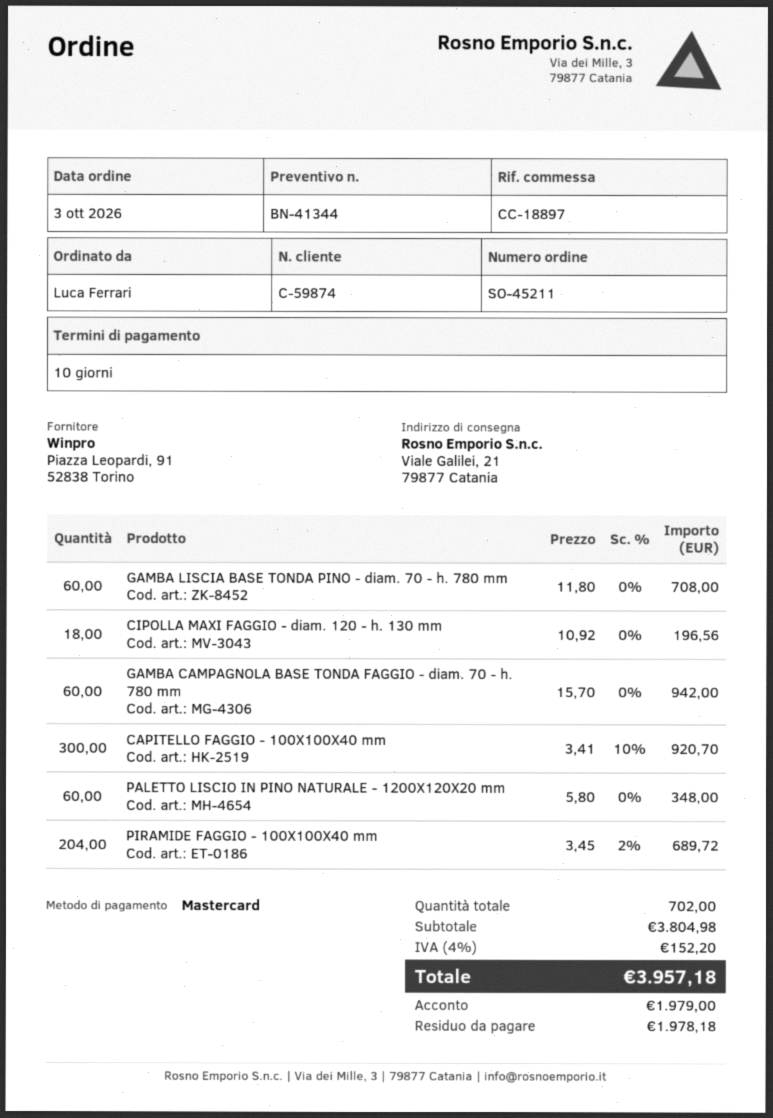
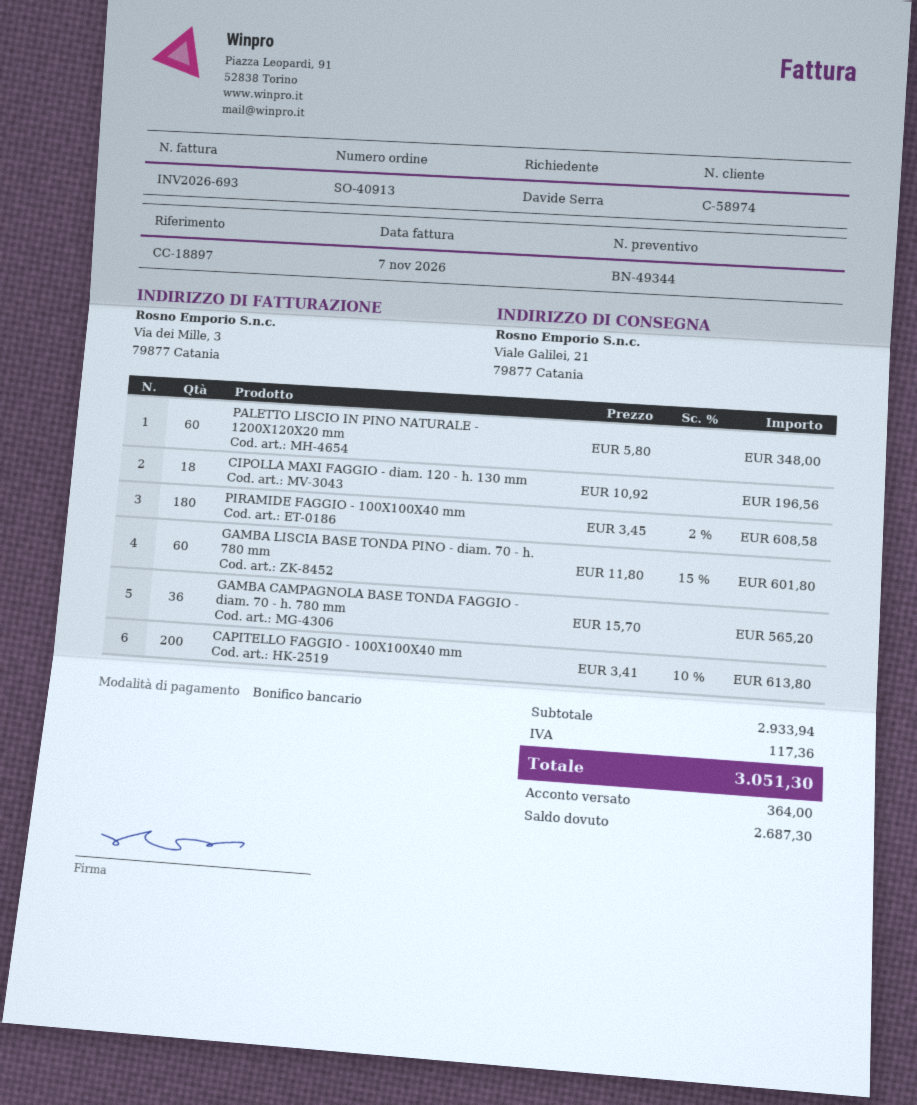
quote number: BN-41344 -> BN-49344
order number: SO-45211 -> SO-40913
customer number: C-59874 -> C-58974
ordered by: Luca Ferrari -> Davide Serra
payment method: Mastercard -> bank transfer
GAMBA LISCIA BASE TONDA PINO - diam. 70 - h. 780 mm: 60 x 11.80 = 708.00 -> 60 x 11.80 - 15% = 601.80
GAMBA CAMPAGNOLA BASE TONDA FAGGIO - diam. 70 - h. 780 mm: 60 x 15.70 = 942.00 -> 36 x 15.70 = 565.20
CAPITELLO FAGGIO - 100X100X40 mm: 300 x 3.41 - 10% = 920.70 -> 200 x 3.41 - 10% = 613.80
PIRAMIDE FAGGIO - 100X100X40 mm: 204 x 3.45 - 2% = 689.72 -> 180 x 3.45 - 2% = 608.58
subtotal: 3804.98 -> 2933.94
tax: 152.20 -> 117.36
total: 3957.18 -> 3051.30
deposit: 1979.00 -> 364.00
balance: 1978.18 -> 2687.30

